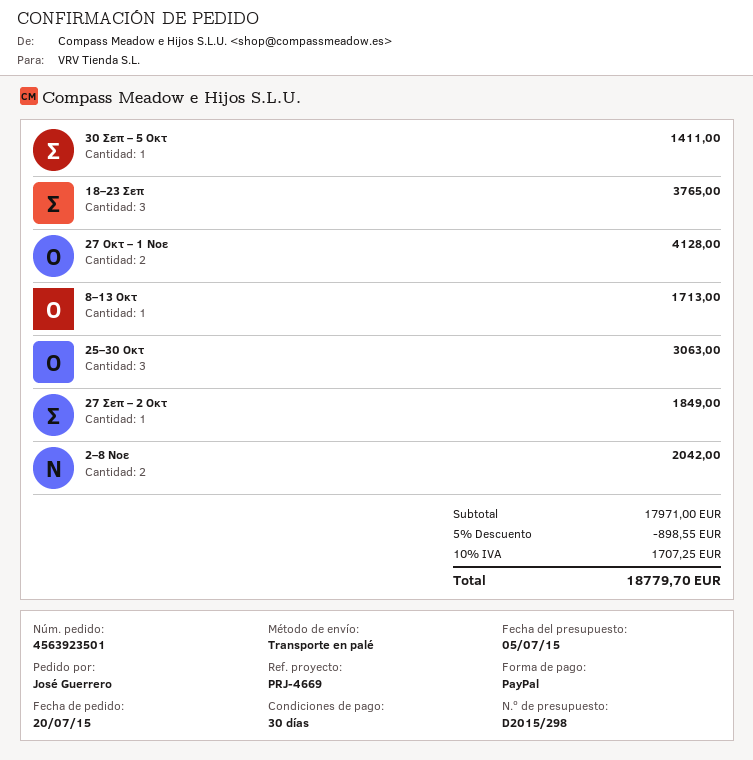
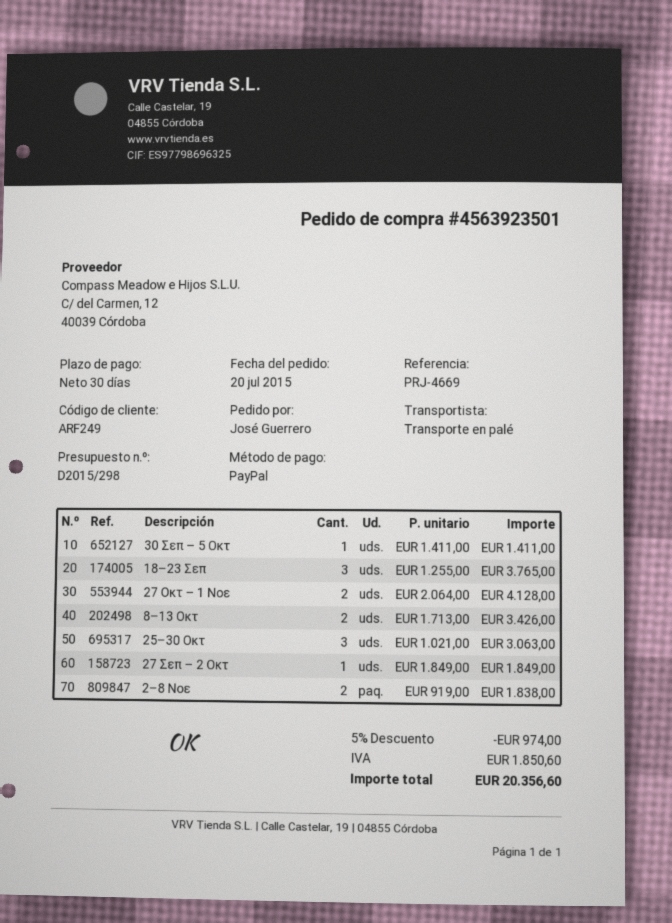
8–13 Οκτ: 1 for 1713.00 -> 2 for 3426.00
2–8 Νοε: 2 for 2042.00 -> 2 for 1838.00
discount: 5% = 898.55 -> 5% = 974.00
tax: 1707.25 -> 1850.60
total: 18779.70 -> 20356.60

